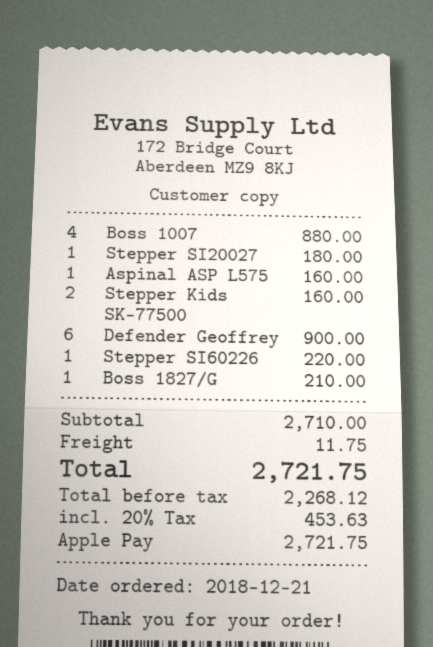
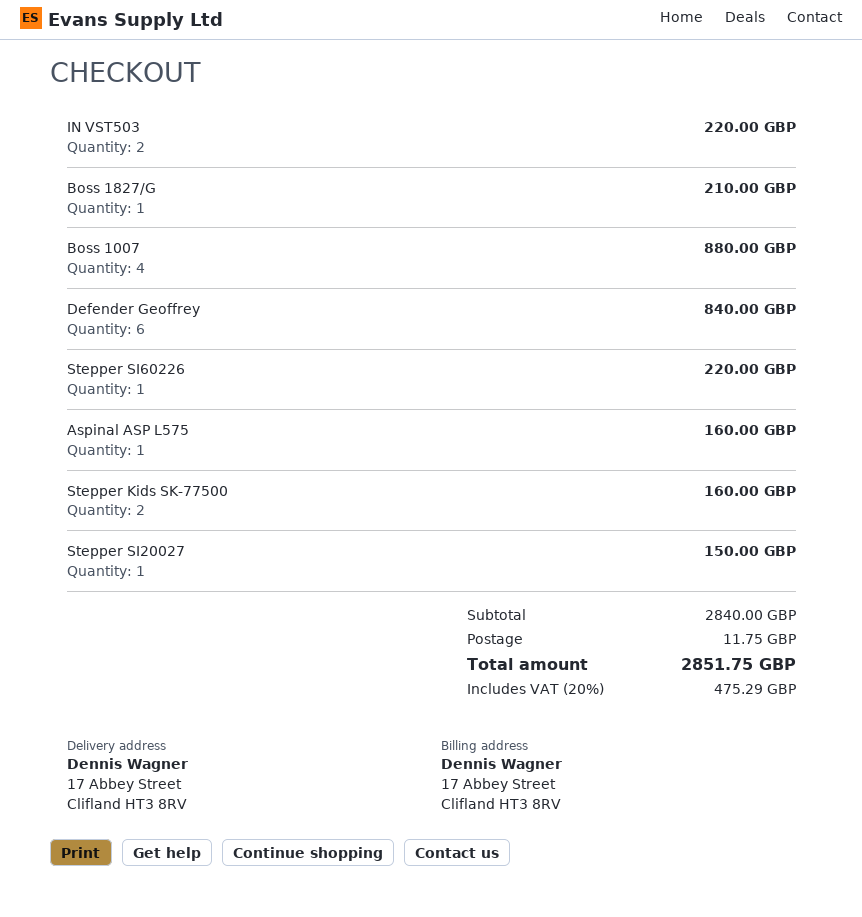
Stepper SI20027: 1 for 180.00 -> 1 for 150.00
Defender Geoffrey: 6 for 900.00 -> 6 for 840.00
IN VST503: none -> 2 for 220.00
subtotal: 2710.00 -> 2840.00
tax: 20% = 453.63 -> 20% = 475.29
total: 2721.75 -> 2851.75

